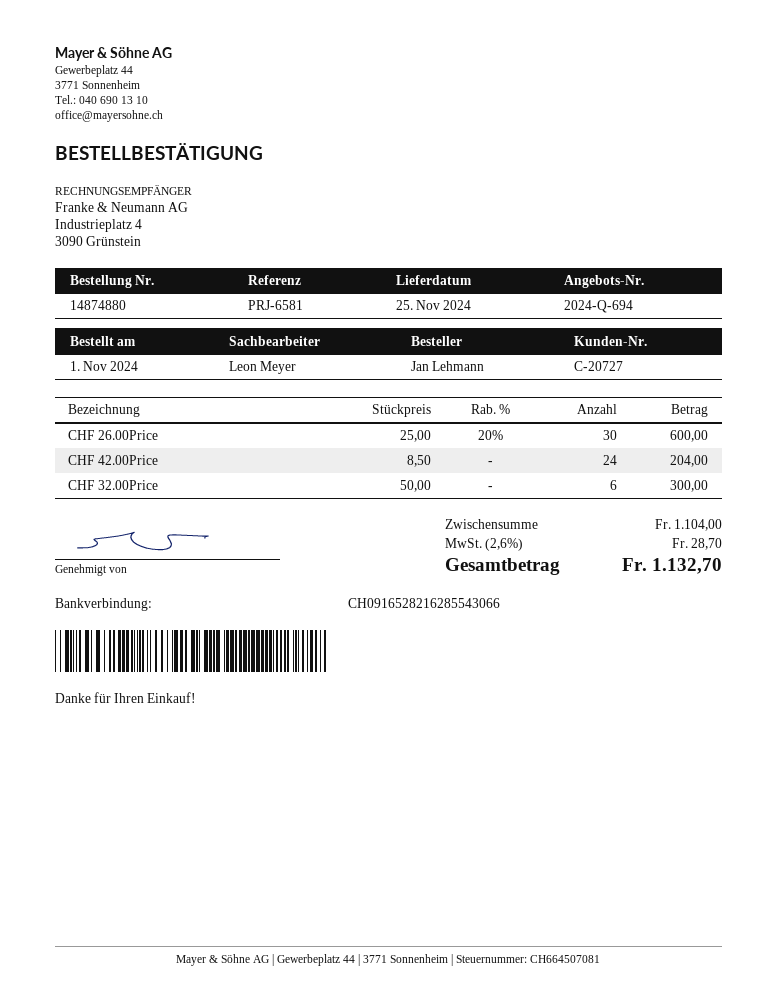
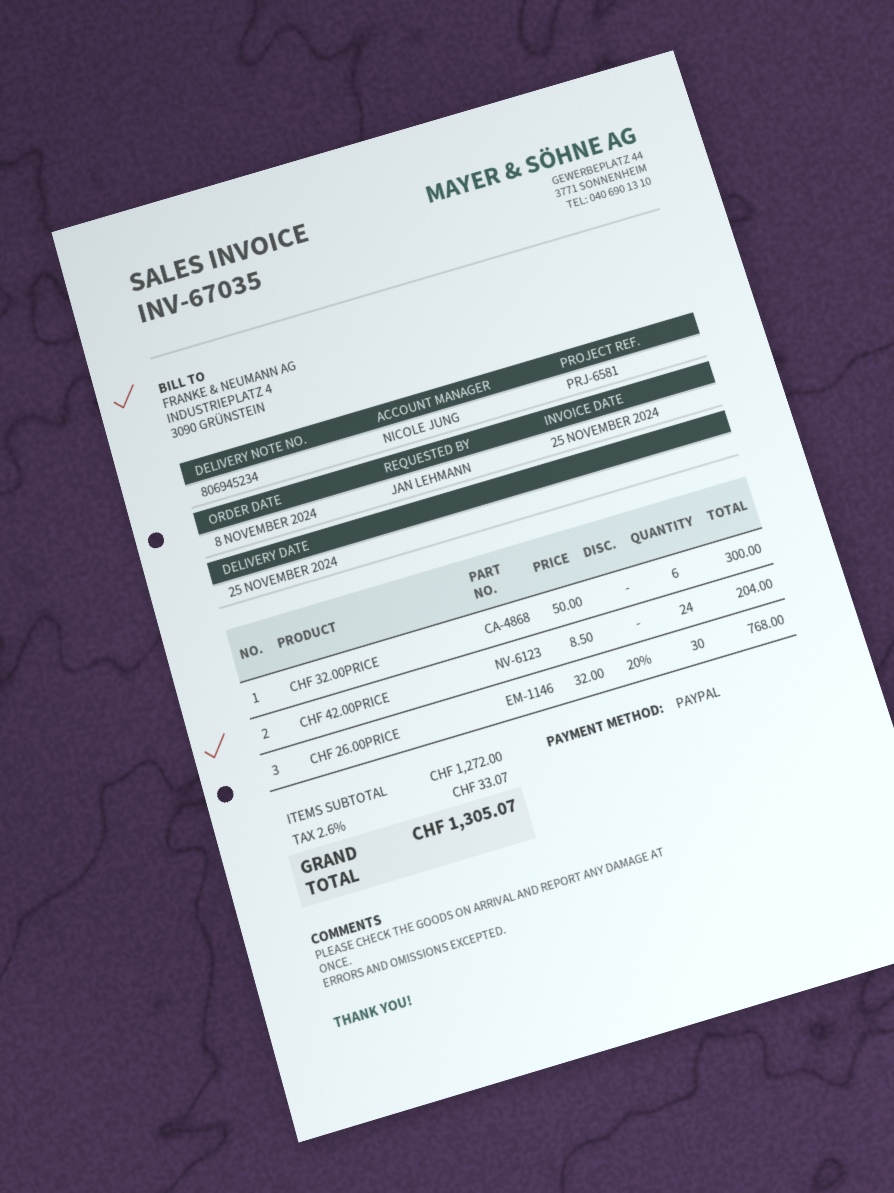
order date: 2024-11-01 -> 2024-11-08
sales rep: Leon Meyer -> NICOLE JUNG
CHF 26.00Price: 30 x 25.00 - 20% = 600.00 -> 30 x 32.00 - 20% = 768.00
subtotal: 1104.00 -> 1272.00
tax: 2.6% = 28.70 -> 2.6% = 33.07
total: 1132.70 -> 1305.07

